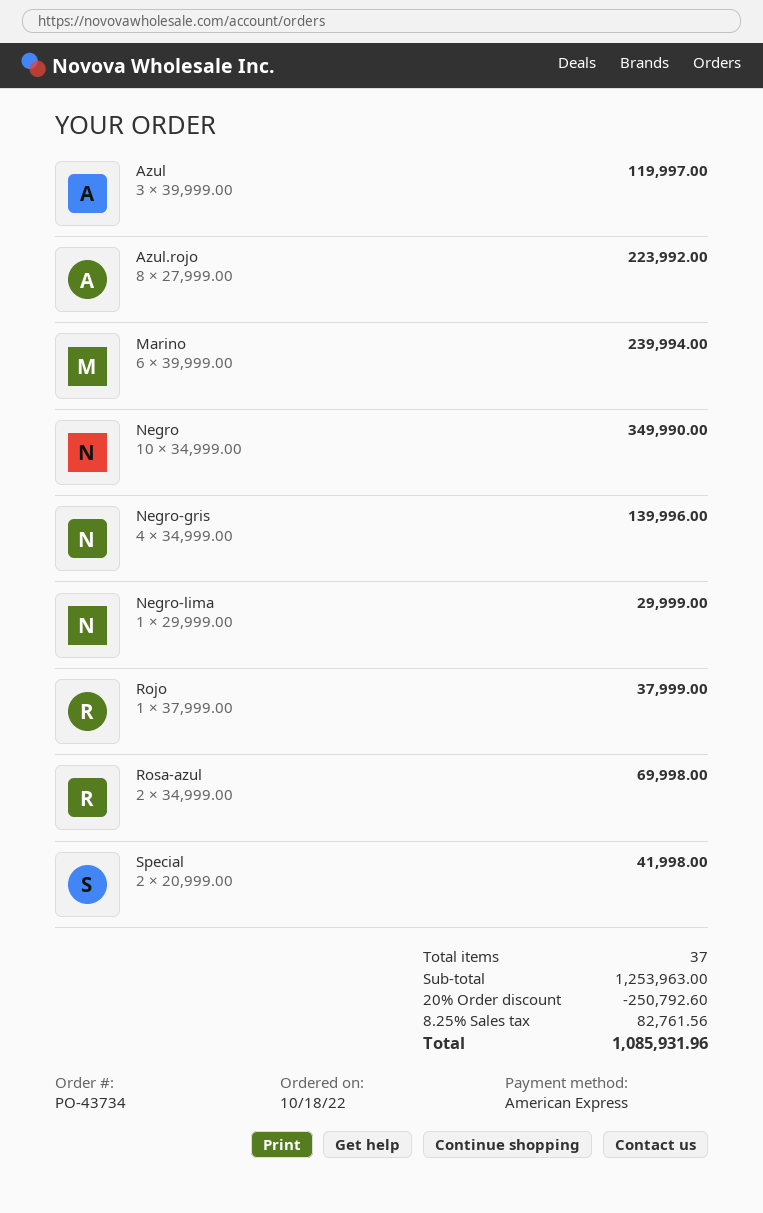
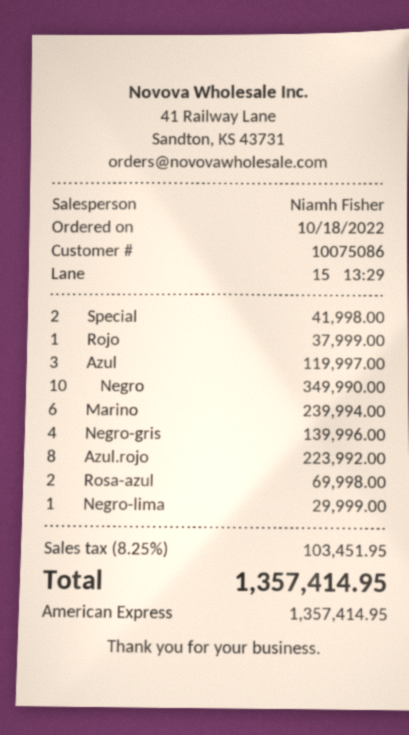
discount: 20% = 250792.60 -> none
tax: 8.25% = 82761.56 -> 8.25% = 103451.95
total: 1085931.96 -> 1357414.95

